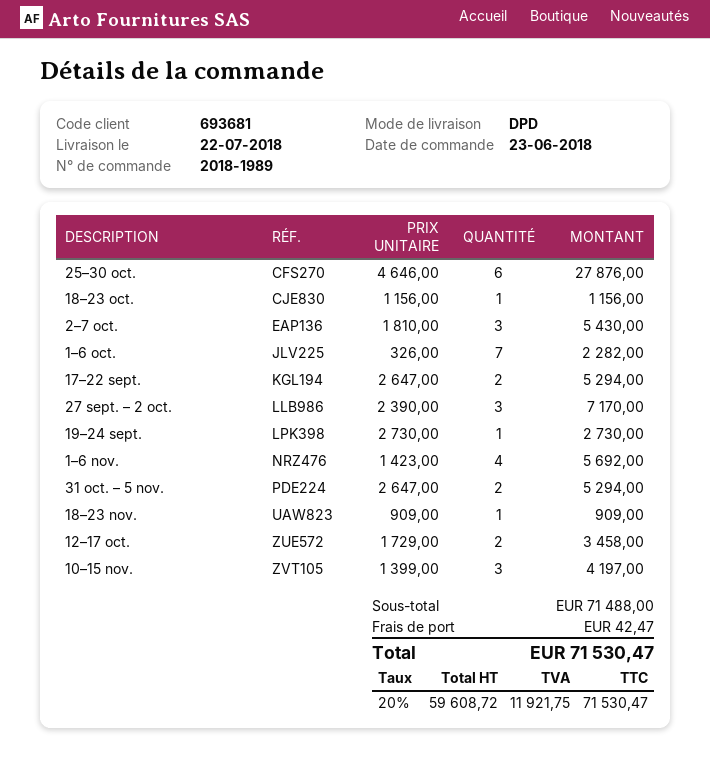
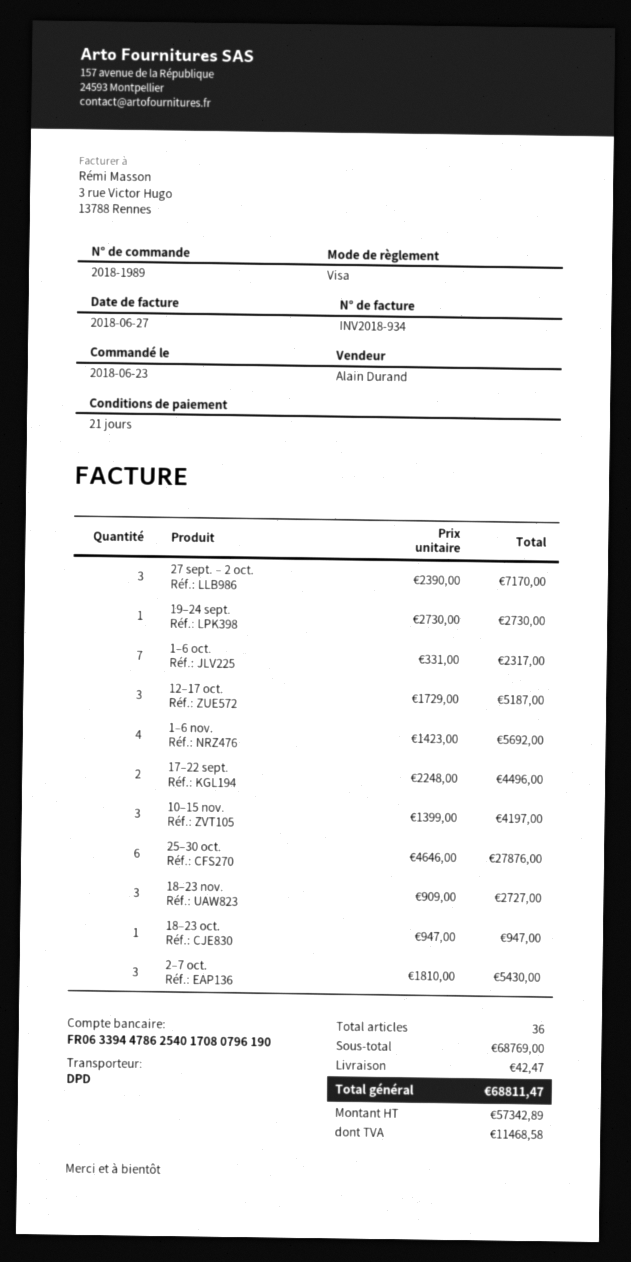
18–23 oct.: 1 x 1156.00 = 1156.00 -> 1 x 947.00 = 947.00
1–6 oct.: 7 x 326.00 = 2282.00 -> 7 x 331.00 = 2317.00
17–22 sept.: 2 x 2647.00 = 5294.00 -> 2 x 2248.00 = 4496.00
31 oct. – 5 nov.: 2 x 2647.00 = 5294.00 -> none
18–23 nov.: 1 x 909.00 = 909.00 -> 3 x 909.00 = 2727.00
12–17 oct.: 2 x 1729.00 = 3458.00 -> 3 x 1729.00 = 5187.00
subtotal: 71488.00 -> 68769.00
net: 59608.72 -> 57342.89
tax: 11921.75 -> 11468.58
total: 71530.47 -> 68811.47

